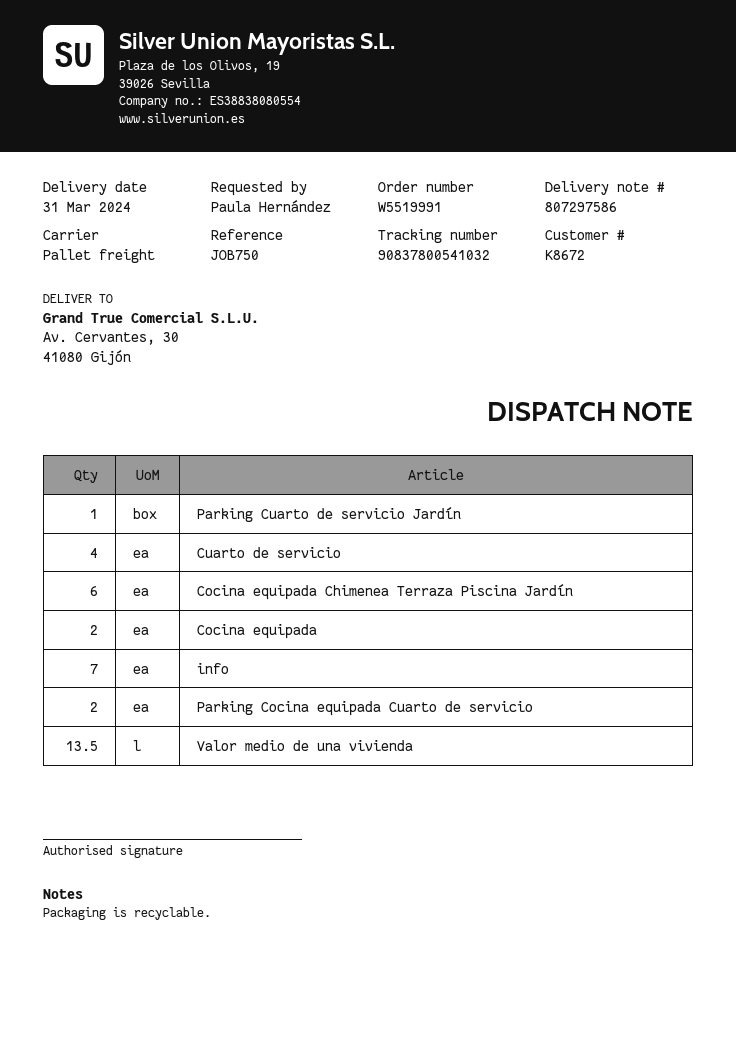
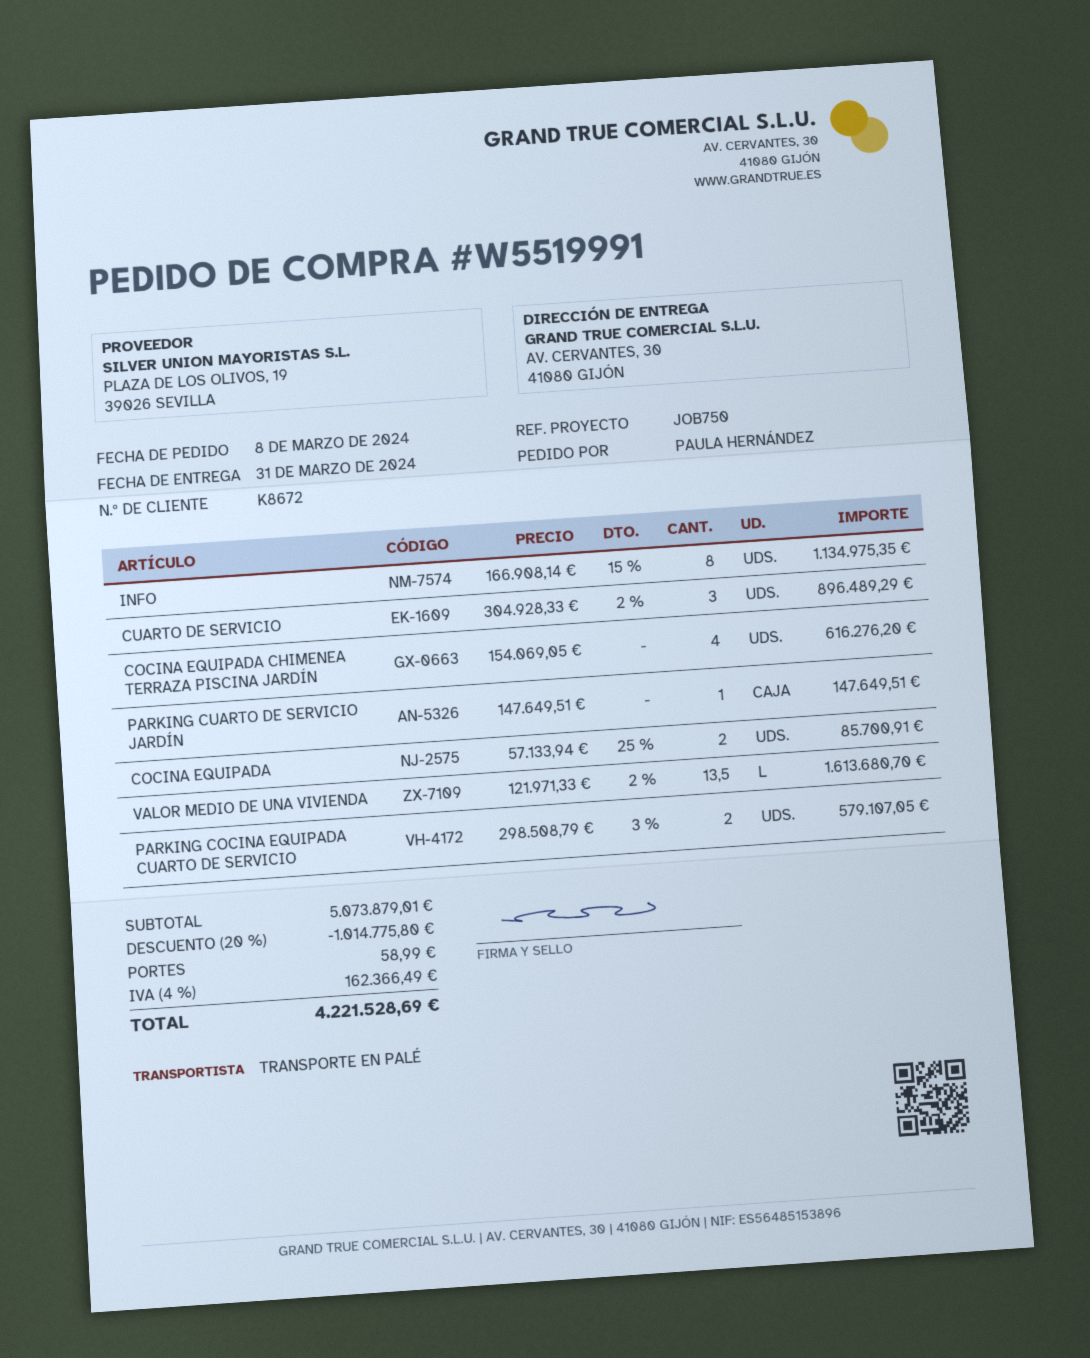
Cuarto de servicio: 4 -> 3
Cocina equipada Chimenea Terraza Piscina Jardín: 6 -> 4
info: 7 -> 8

